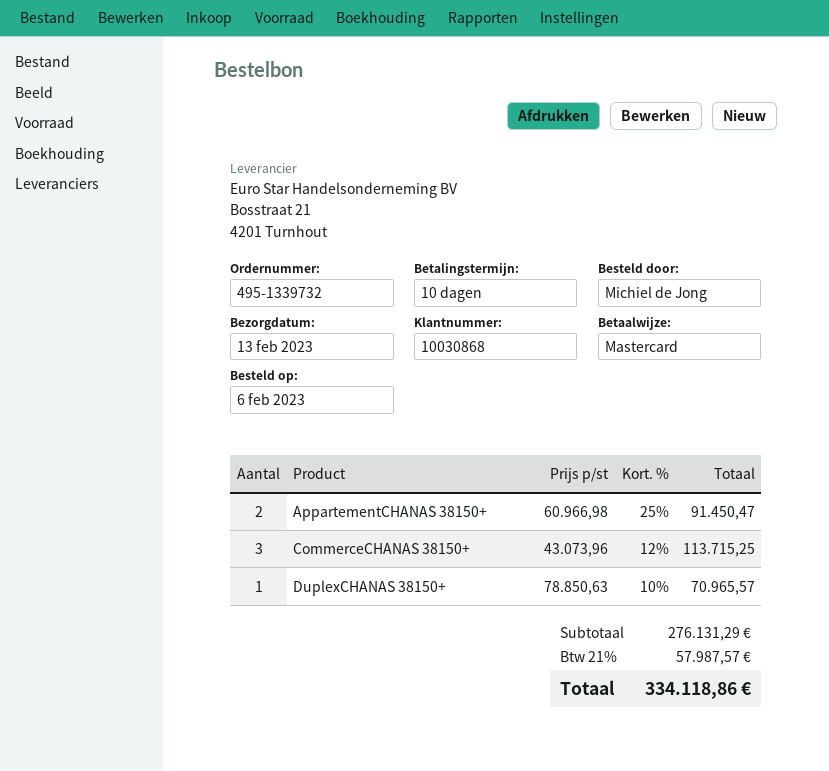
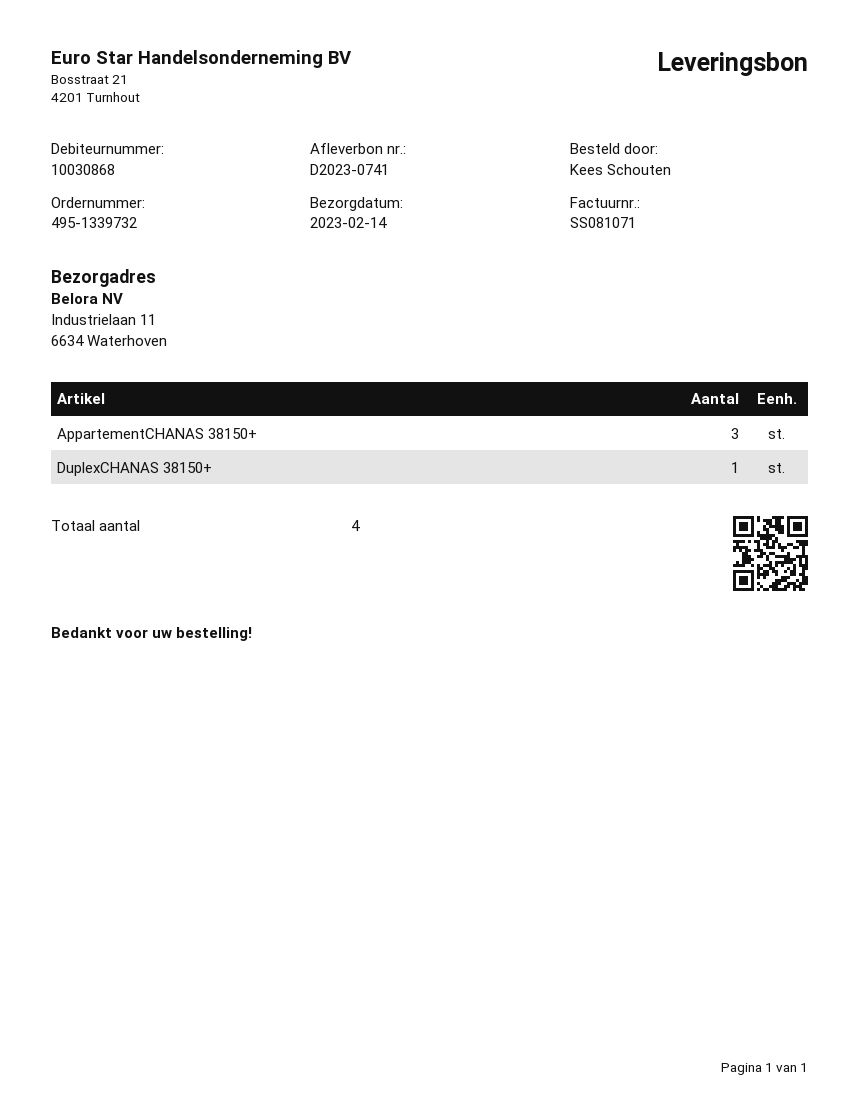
delivery date: 2023-02-13 -> 2023-02-14
ordered by: Michiel de Jong -> Kees Schouten
AppartementCHANAS 38150+: 2 -> 3
CommerceCHANAS 38150+: 3 -> none

